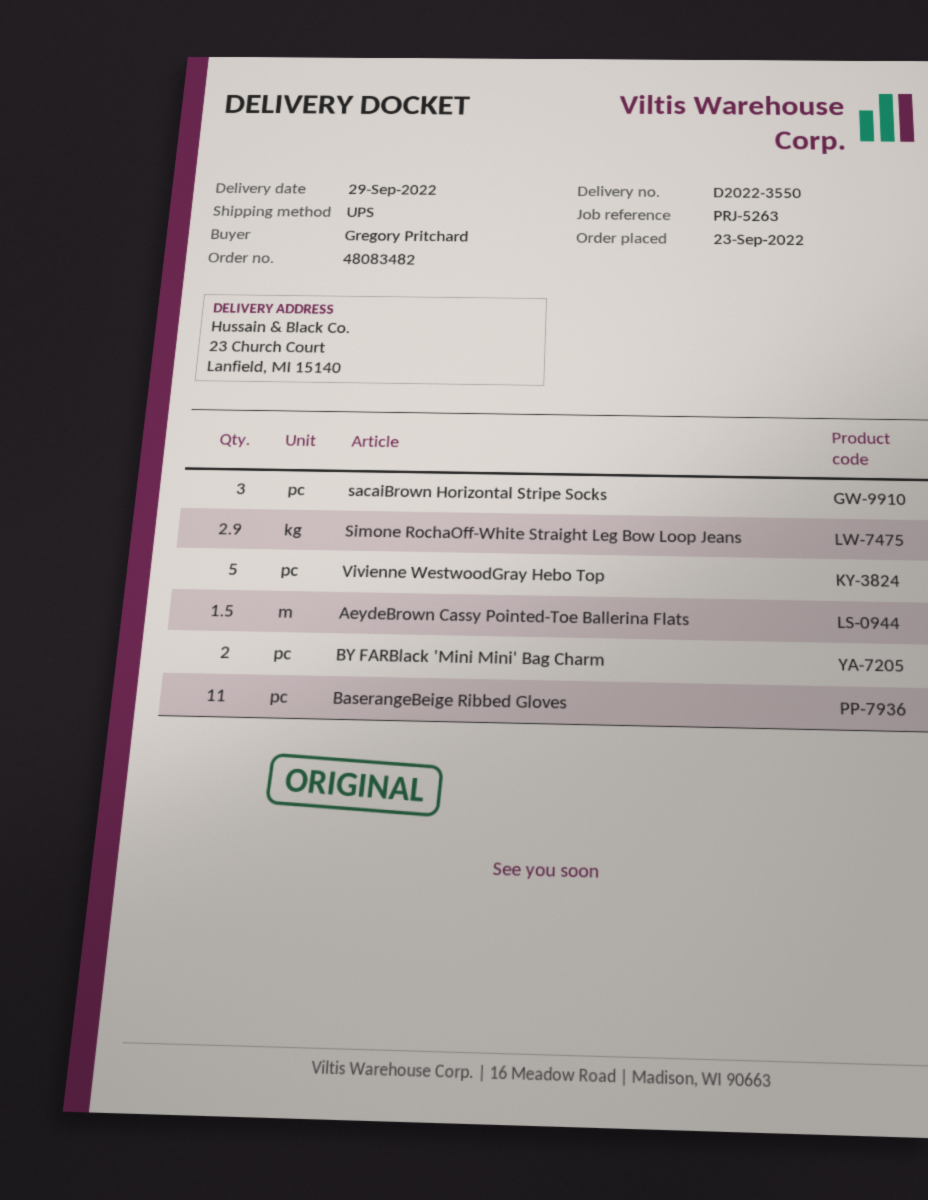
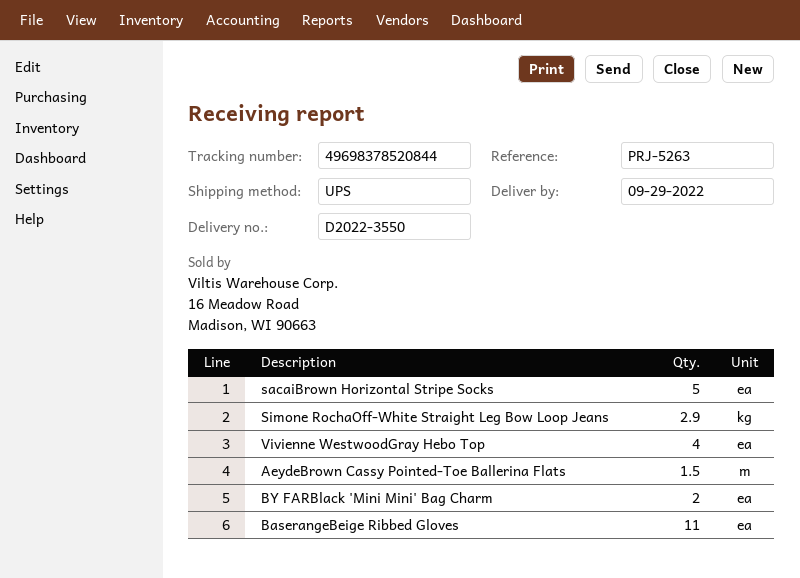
sacaiBrown Horizontal Stripe Socks: 3 -> 5
Vivienne WestwoodGray Hebo Top: 5 -> 4

